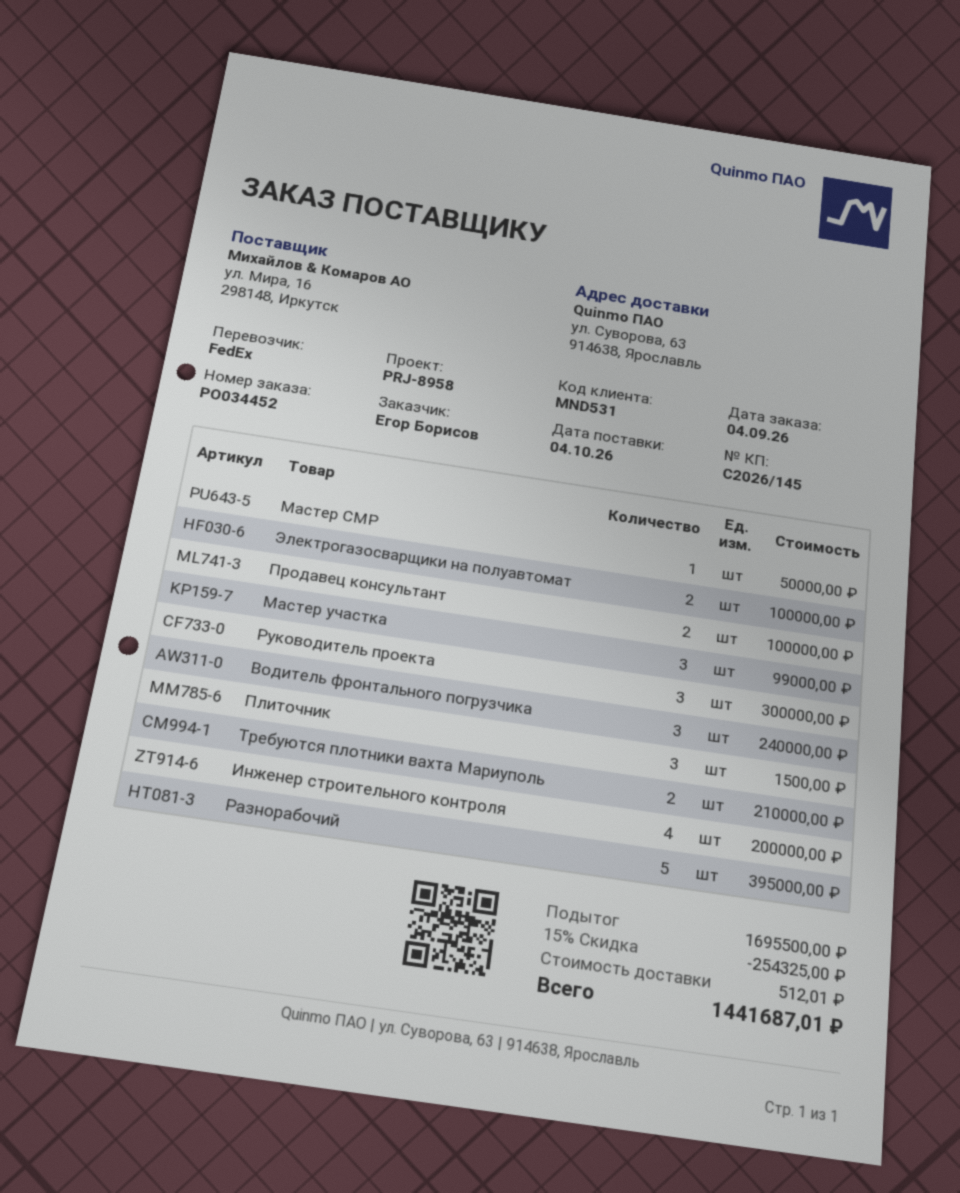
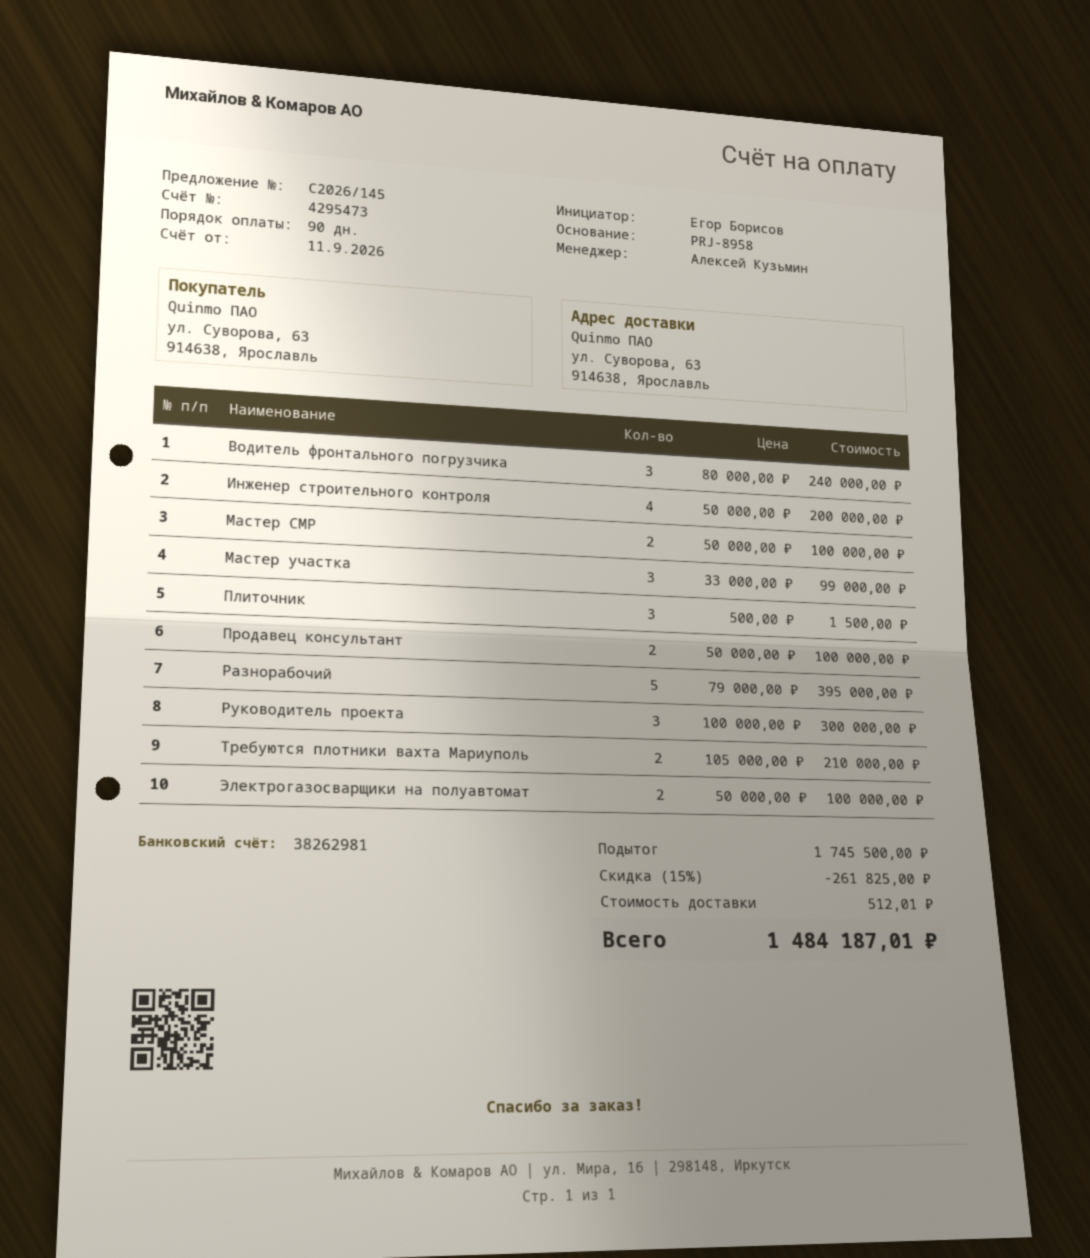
Мастер СМР: 1 for 50000.00 -> 2 for 100000.00
subtotal: 1695500.00 -> 1745500.00
discount: 15% = 254325.00 -> 15% = 261825.00
total: 1441687.01 -> 1484187.01

